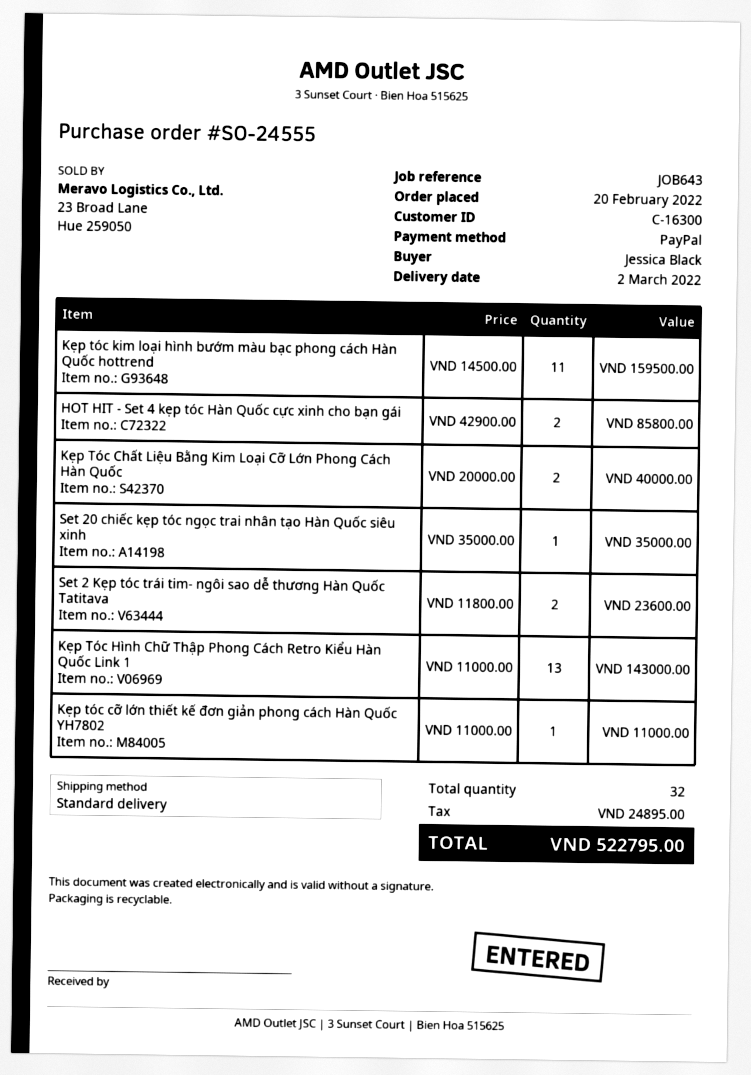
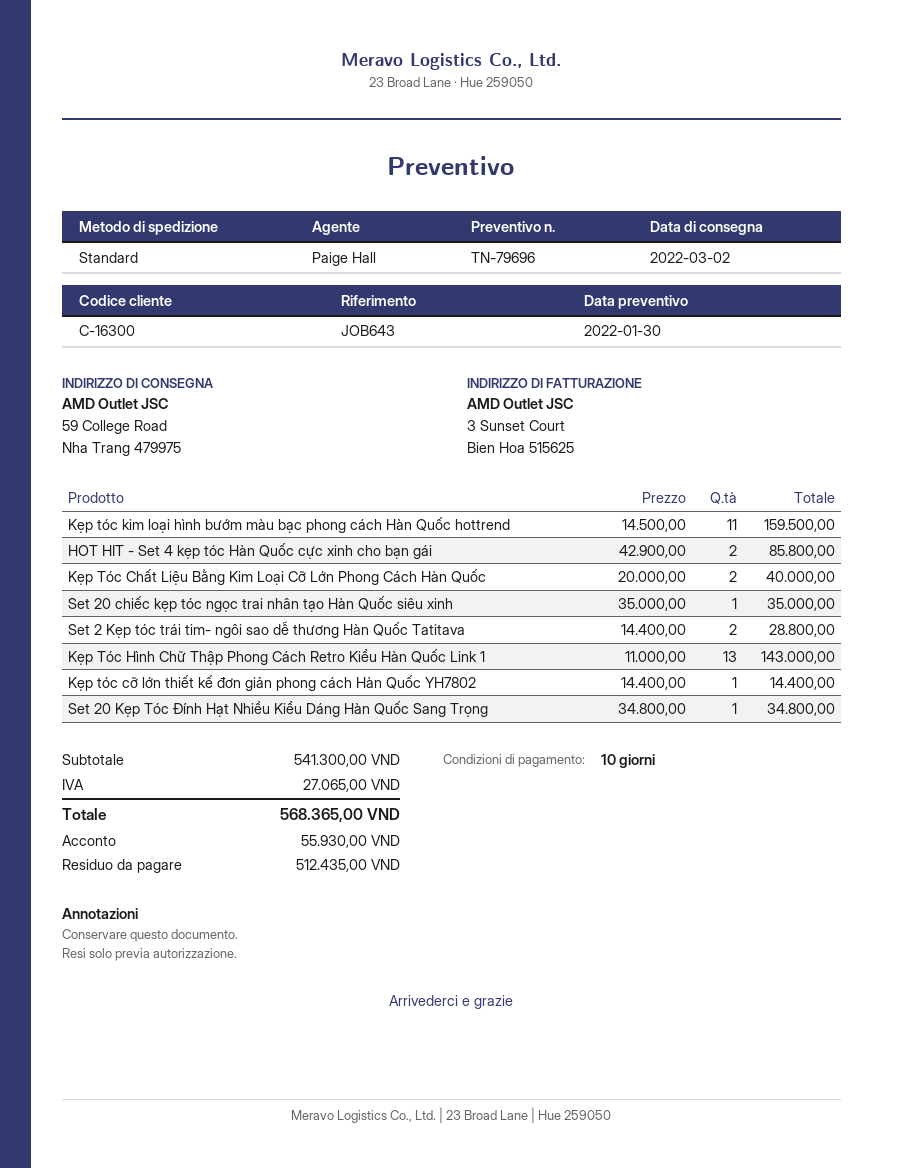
Set 2 Kẹp tóc trái tim- ngôi sao dễ thương Hàn Quốc Tatitava: 2 x 11800.00 = 23600.00 -> 2 x 14400.00 = 28800.00
Kẹp tóc cỡ lớn thiết kế đơn giản phong cách Hàn Quốc YH7802: 1 x 11000.00 = 11000.00 -> 1 x 14400.00 = 14400.00
Set 20 Kẹp Tóc Đính Hạt Nhiều Kiểu Dáng Hàn Quốc Sang Trọng: none -> 1 x 34800.00 = 34800.00
tax: 24895.00 -> 27065.00
total: 522795.00 -> 568365.00

